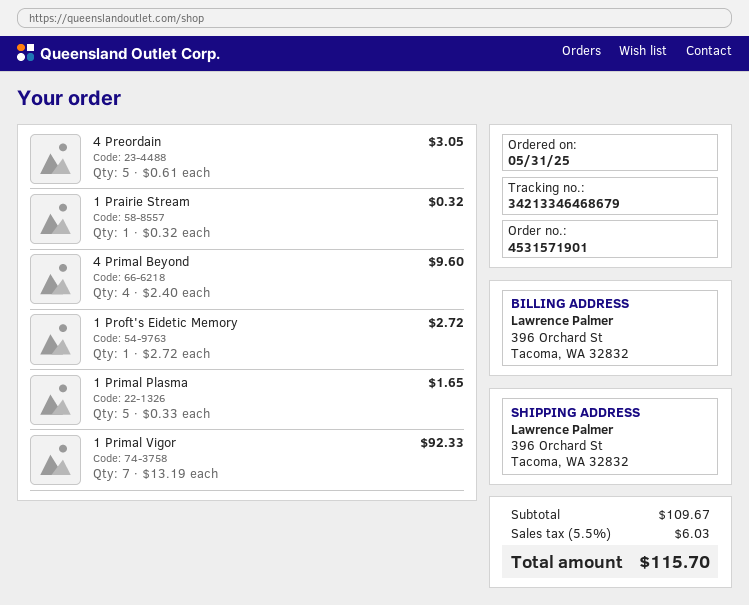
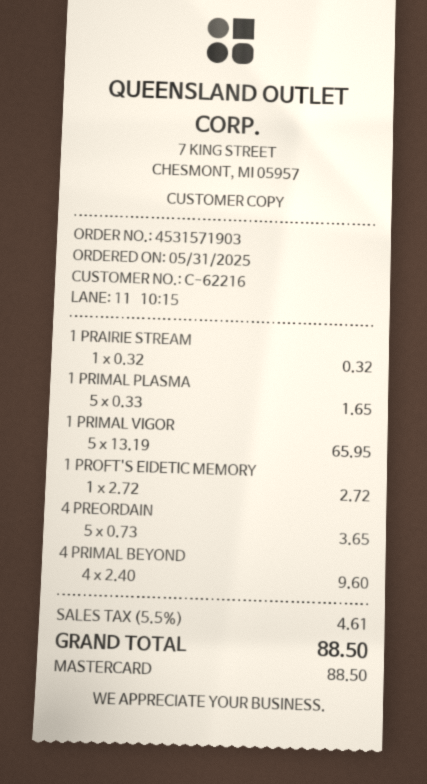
order number: 4531571901 -> 4531571903
4 Preordain: 5 x 0.61 = 3.05 -> 5 x 0.73 = 3.65
1 Primal Vigor: 7 x 13.19 = 92.33 -> 5 x 13.19 = 65.95
tax: 5.5% = 6.03 -> 5.5% = 4.61
total: 115.70 -> 88.50

